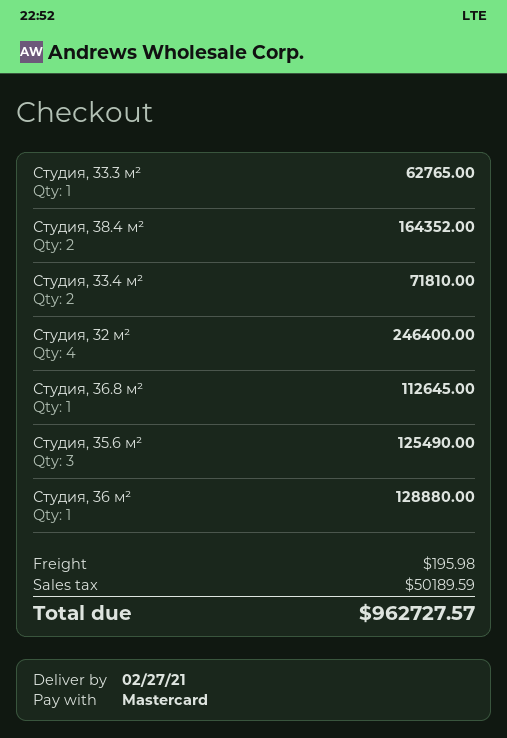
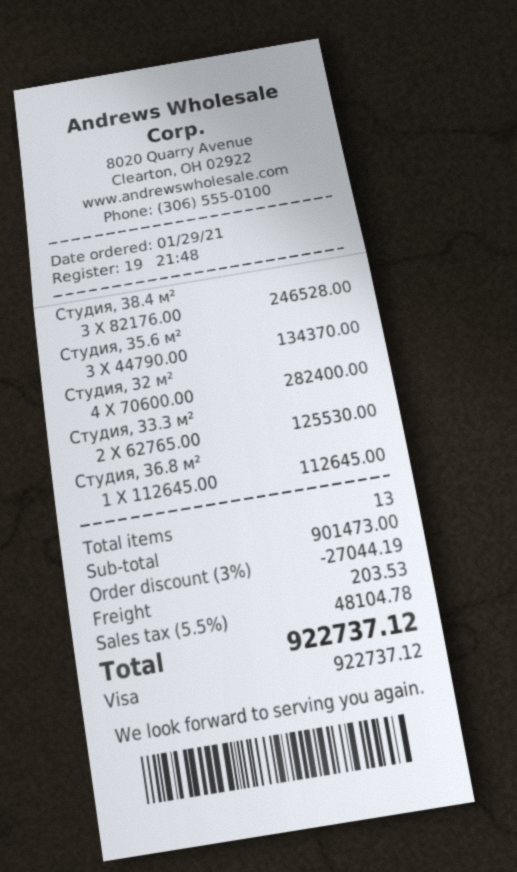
payment method: Mastercard -> Visa
Студия, 33.3 м²: 1 for 62765.00 -> 2 for 125530.00
Студия, 38.4 м²: 2 for 164352.00 -> 3 for 246528.00
Студия, 33.4 м²: 2 for 71810.00 -> none
Студия, 32 м²: 4 for 246400.00 -> 4 for 282400.00
Студия, 35.6 м²: 3 for 125490.00 -> 3 for 134370.00
Студия, 36 м²: 1 for 128880.00 -> none
discount: none -> 3% = 27044.19
shipping: 195.98 -> 203.53
tax: 50189.59 -> 48104.78
total: 962727.57 -> 922737.12

